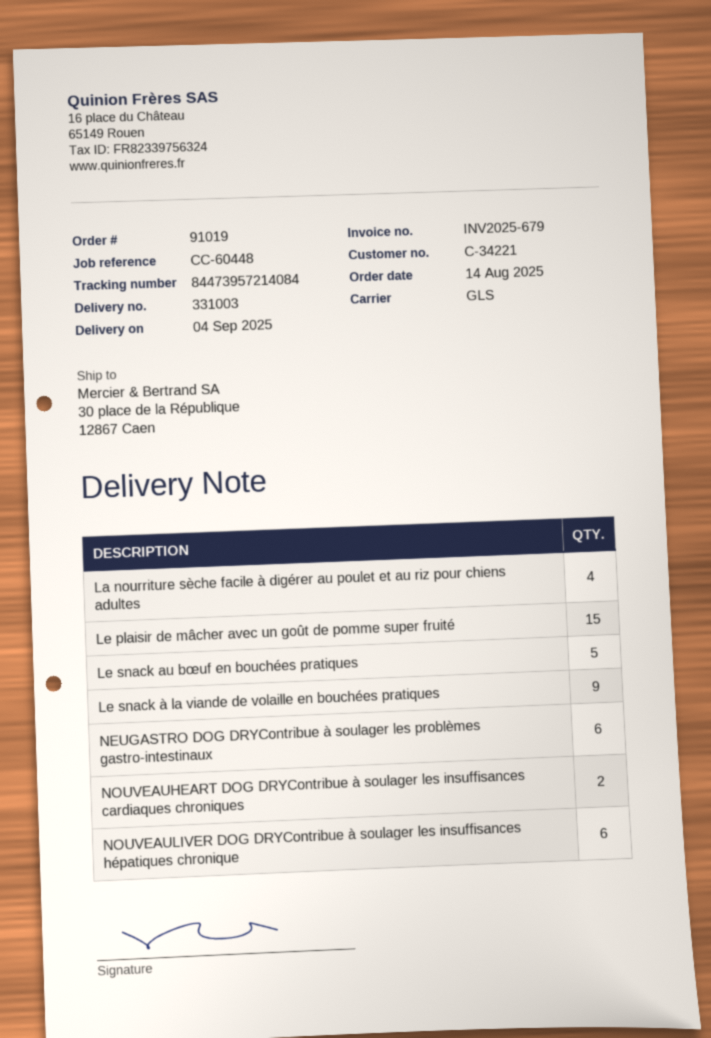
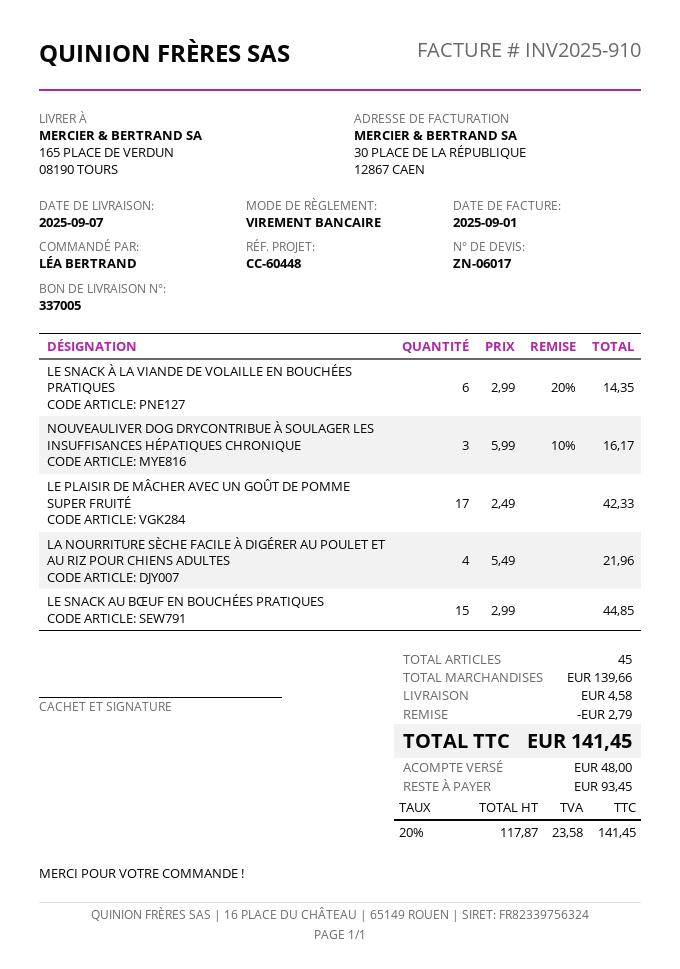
delivery note number: 331003 -> 337005
delivery date: 2025-09-04 -> 2025-09-07
invoice number: INV2025-679 -> INV2025-910
ship to: 30 place de la République, 12867 Caen -> 165 PLACE DE VERDUN, 08190 TOURS
Le plaisir de mâcher avec un goût de pomme super fruité: 15 -> 17
Le snack au bœuf en bouchées pratiques: 5 -> 15
Le snack à la viande de volaille en bouchées pratiques: 9 -> 6
NEUGASTRO DOG DRYContribue à soulager les problèmes gastro-intestinaux: 6 -> none
NOUVEAUHEART DOG DRYContribue à soulager les insuffisances cardiaques chroniques: 2 -> none
NOUVEAULIVER DOG DRYContribue à soulager les insuffisances hépatiques chronique: 6 -> 3

